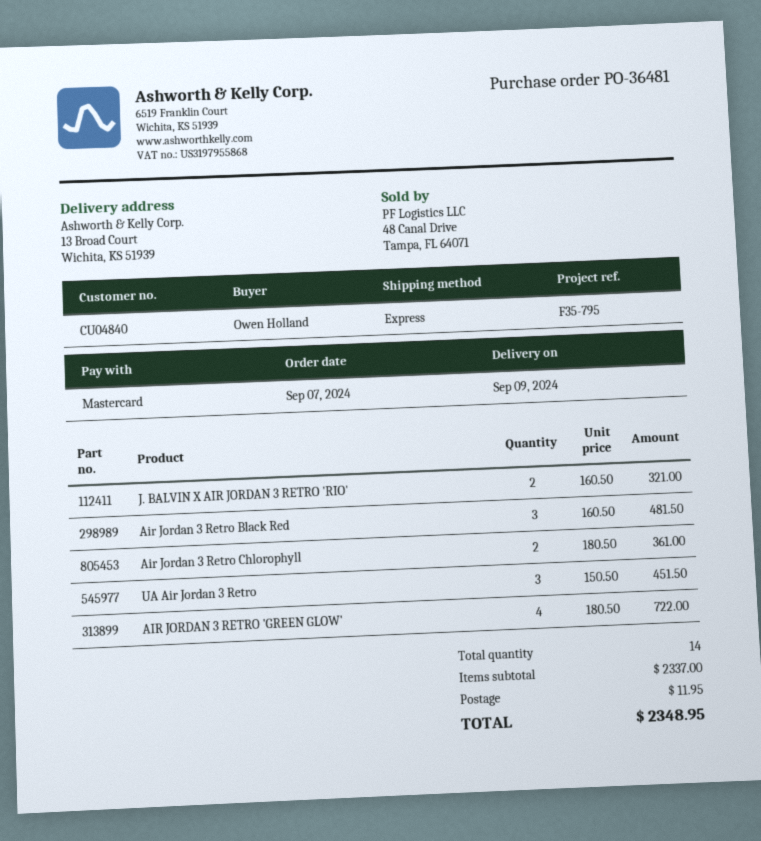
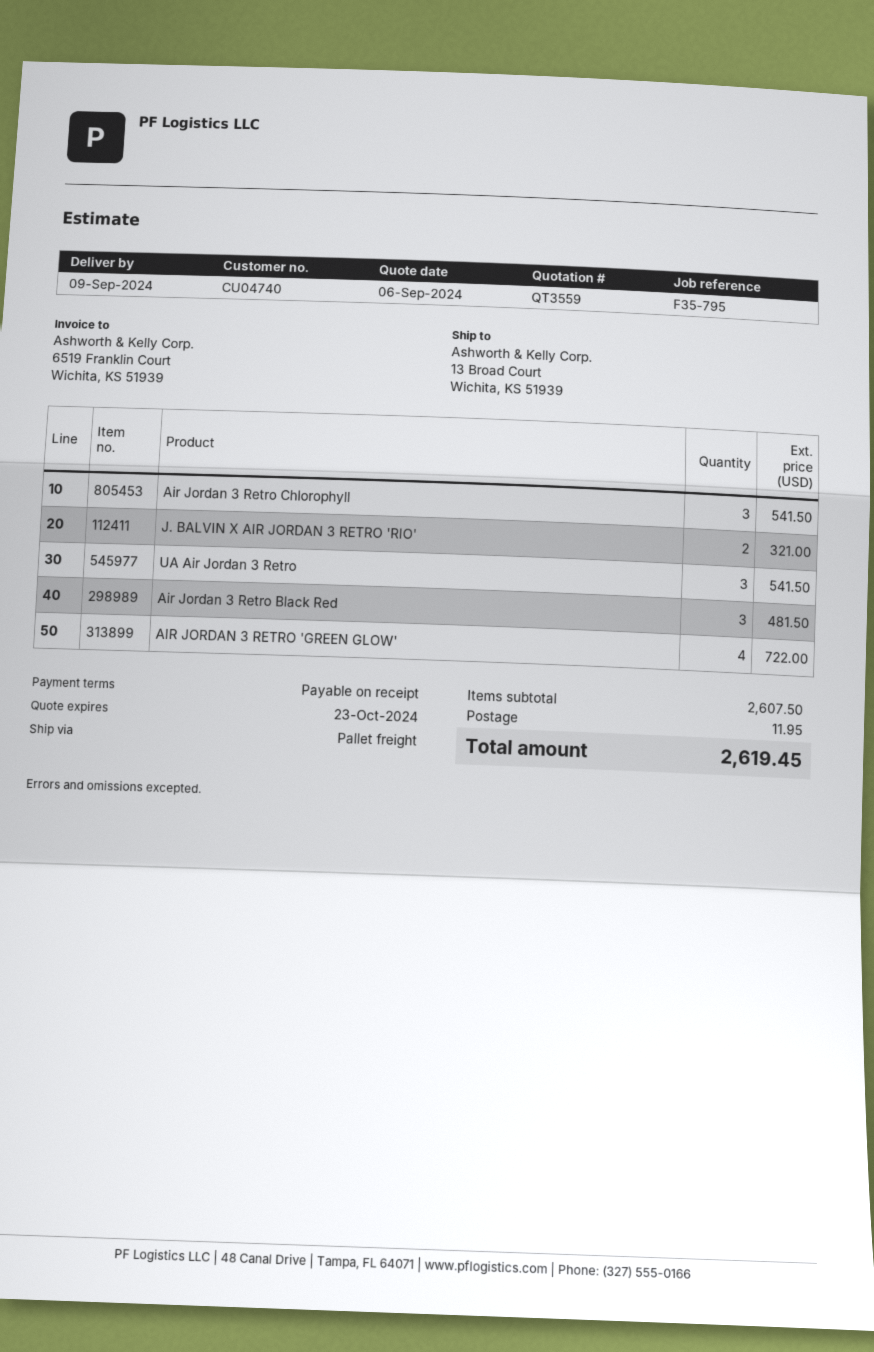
customer number: CU04840 -> CU04740
shipping method: express -> pallet freight
Air Jordan 3 Retro Chlorophyll: 2 for 361.00 -> 3 for 541.50
UA Air Jordan 3 Retro: 3 for 451.50 -> 3 for 541.50
subtotal: 2337.00 -> 2607.50
total: 2348.95 -> 2619.45

